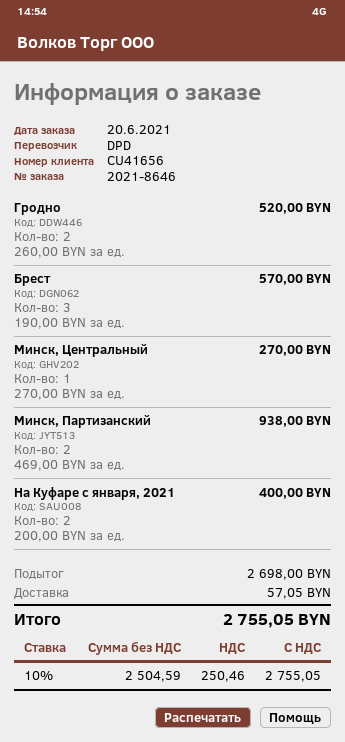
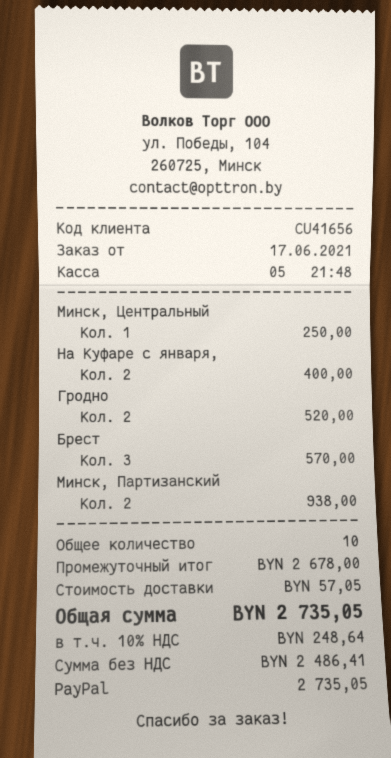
order date: 2021-06-20 -> 2021-06-17
Минск, Центральный: 1 for 270.00 -> 1 for 250.00
subtotal: 2698.00 -> 2678.00
net: 2504.59 -> 2486.41
tax: 10% = 250.46 -> 10% = 248.64
total: 2755.05 -> 2735.05

